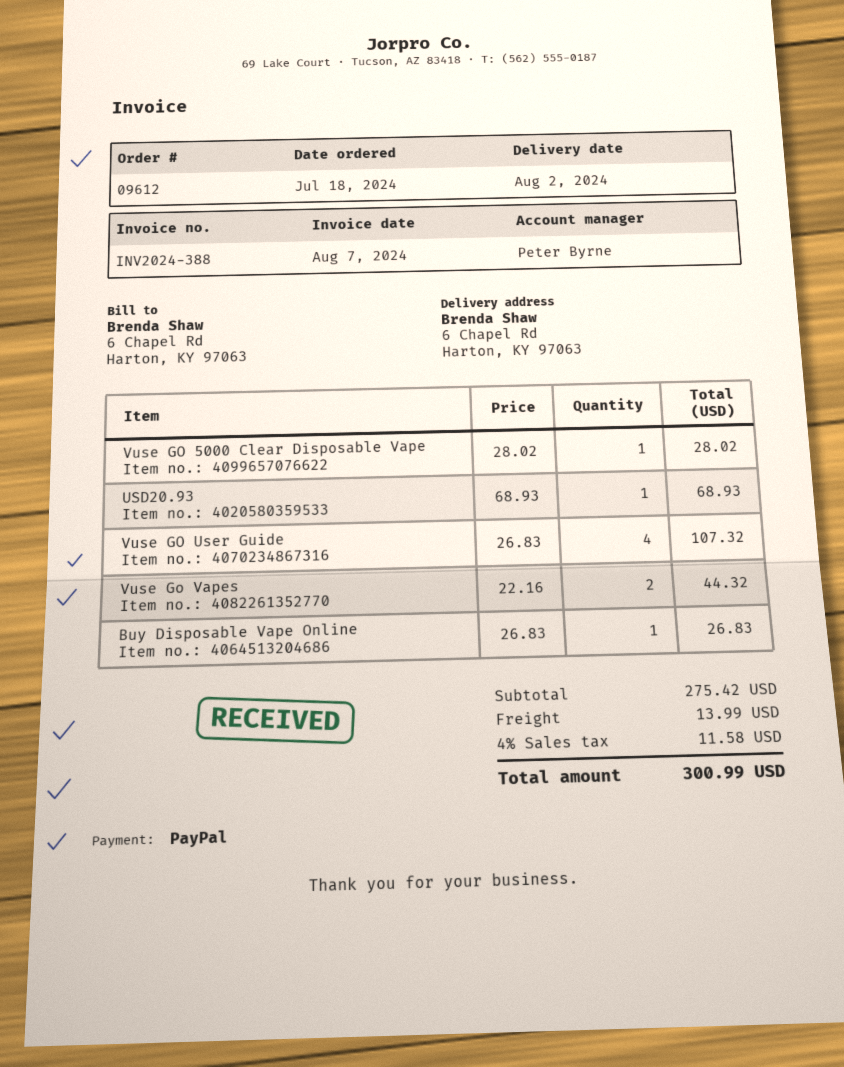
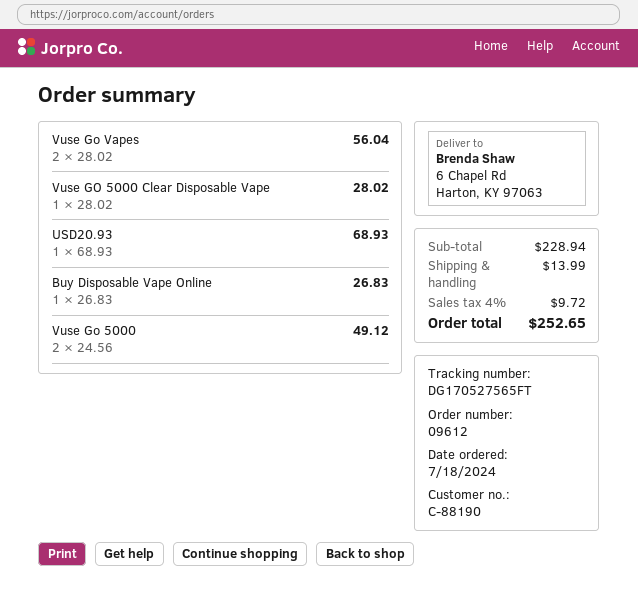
Vuse GO User Guide: 4 x 26.83 = 107.32 -> none
Vuse Go Vapes: 2 x 22.16 = 44.32 -> 2 x 28.02 = 56.04
Vuse Go 5000: none -> 2 x 24.56 = 49.12
subtotal: 275.42 -> 228.94
tax: 4% = 11.58 -> 4% = 9.72
total: 300.99 -> 252.65

